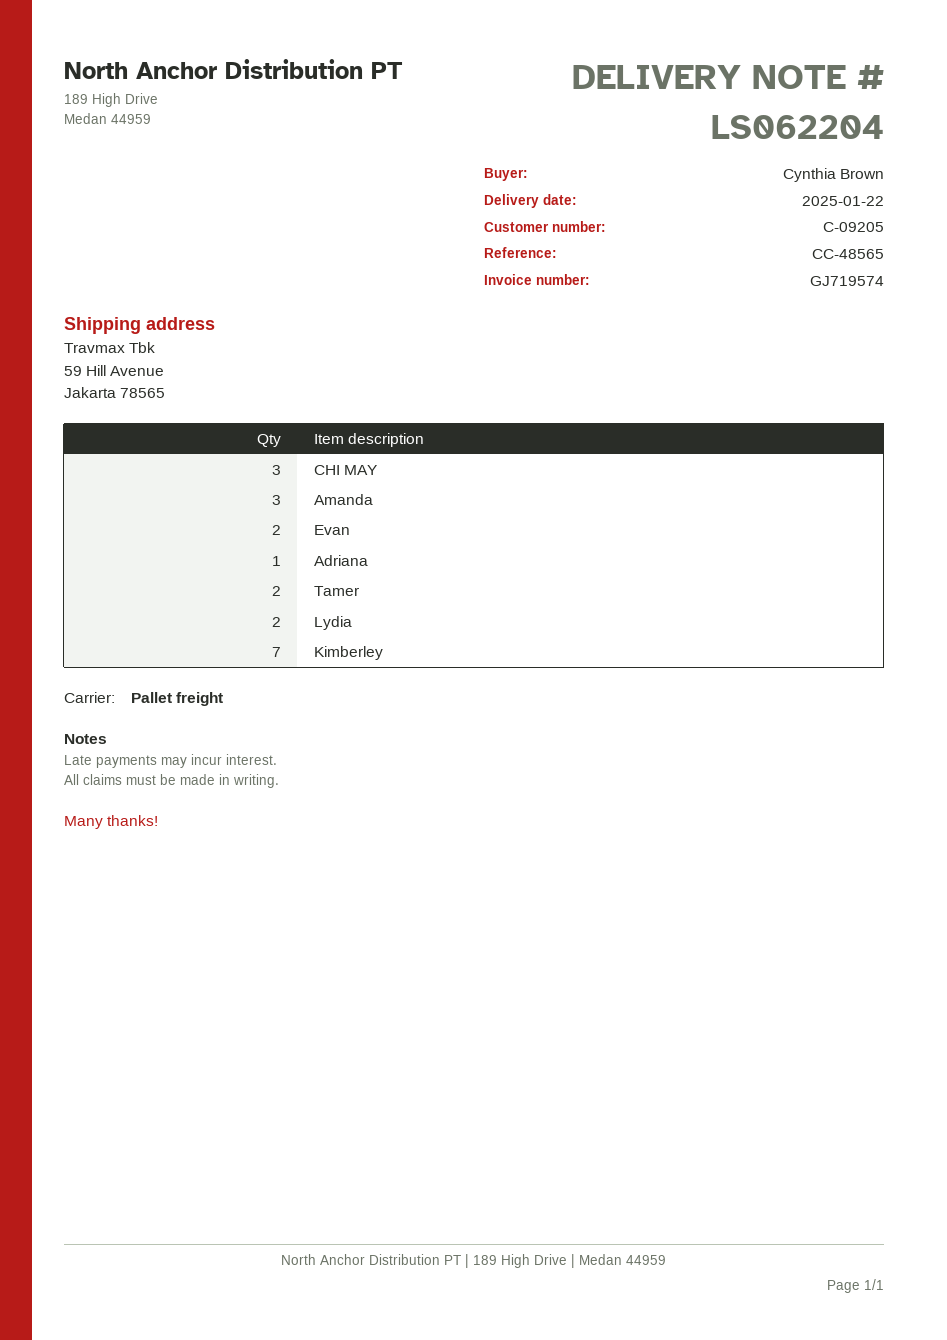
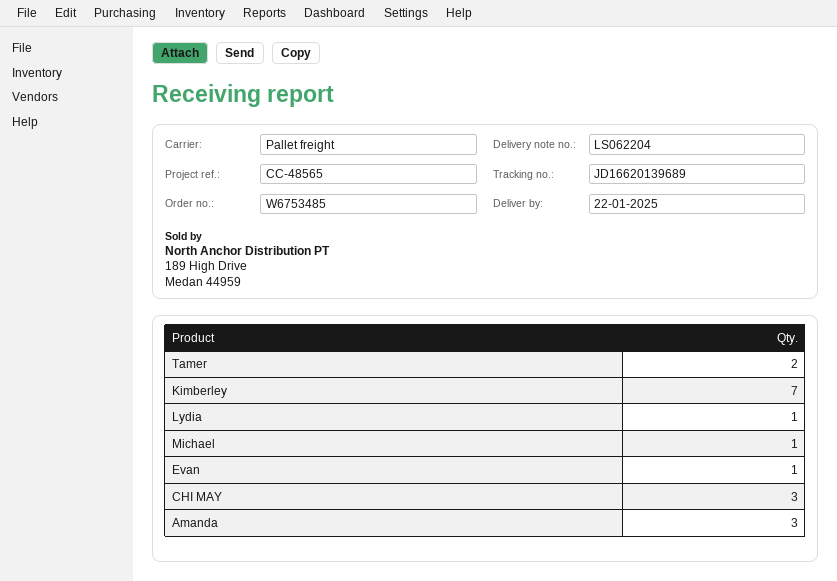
Evan: 2 -> 1
Adriana: 1 -> none
Lydia: 2 -> 1
Michael: none -> 1

